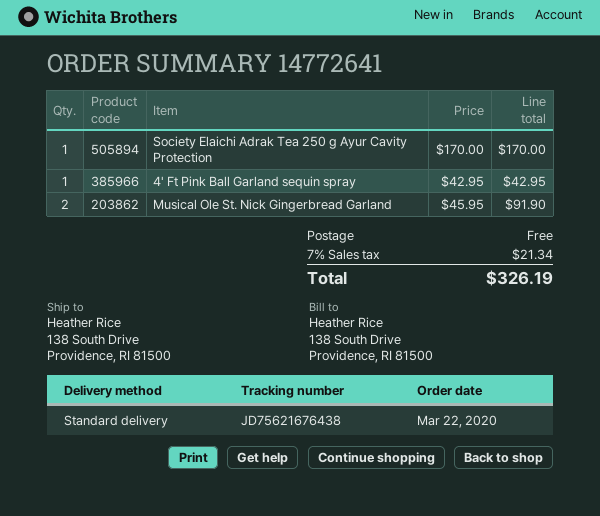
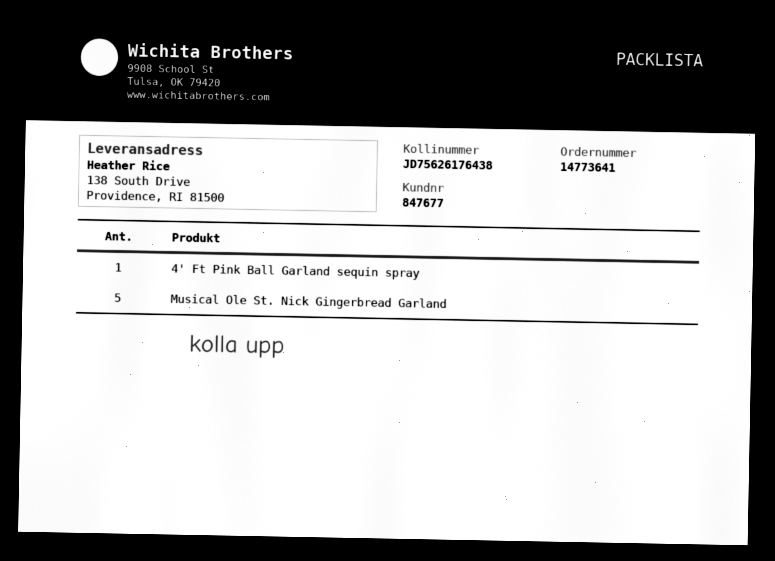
order number: 14772641 -> 14773641
tracking number: JD75621676438 -> JD75626176438
Society Elaichi Adrak Tea 250 g Ayur Cavity Protection: 1 -> none
Musical Ole St. Nick Gingerbread Garland: 2 -> 5

